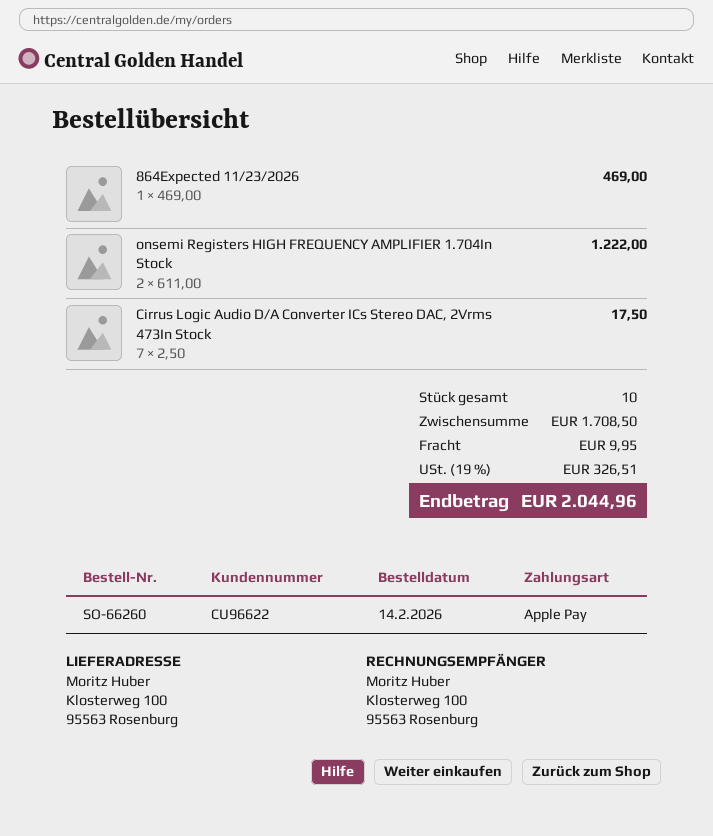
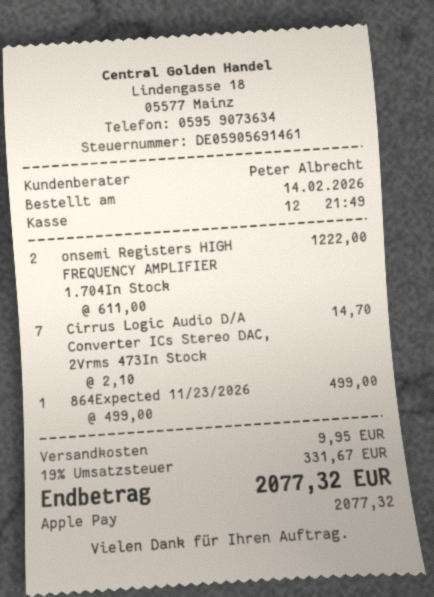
864Expected 11/23/2026: 1 x 469.00 = 469.00 -> 1 x 499.00 = 499.00
Cirrus Logic Audio D/A Converter ICs Stereo DAC, 2Vrms 473In Stock: 7 x 2.50 = 17.50 -> 7 x 2.10 = 14.70
tax: 19% = 326.51 -> 19% = 331.67
total: 2044.96 -> 2077.32

